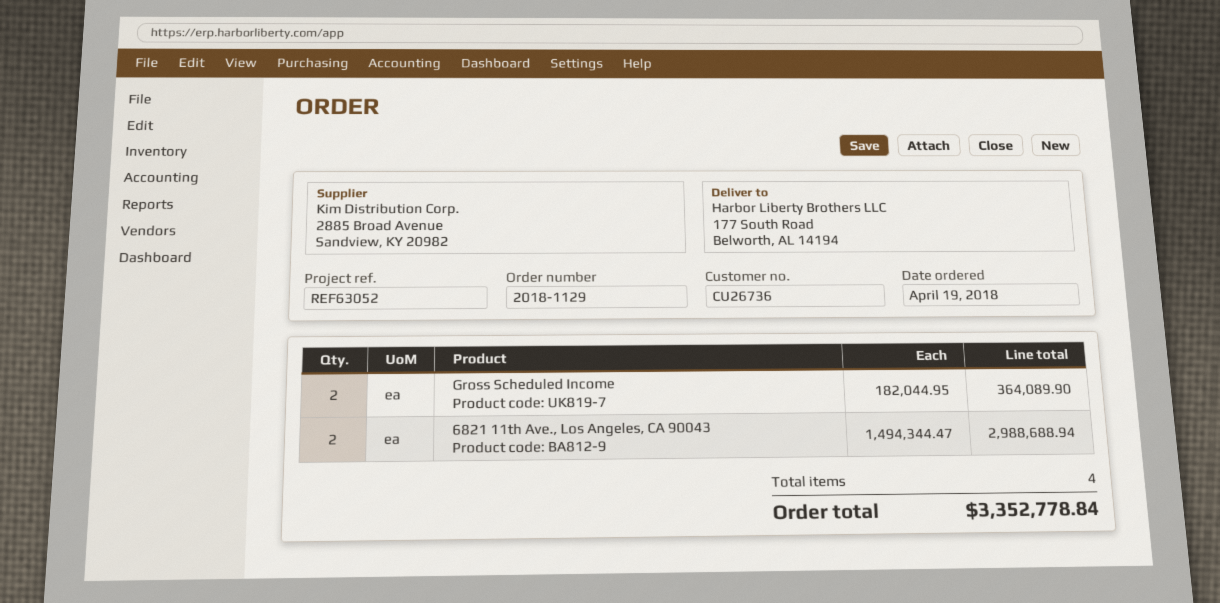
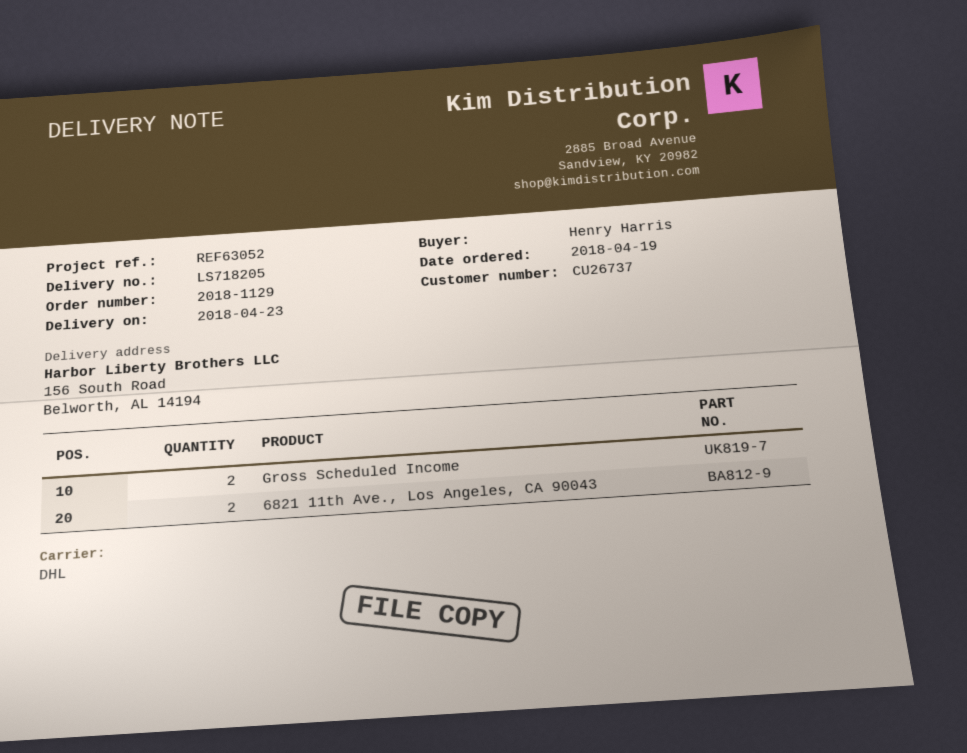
customer number: CU26736 -> CU26737
ship to: 177 South Road, Belworth, AL 14194 -> 156 South Road, Belworth, AL 14194

